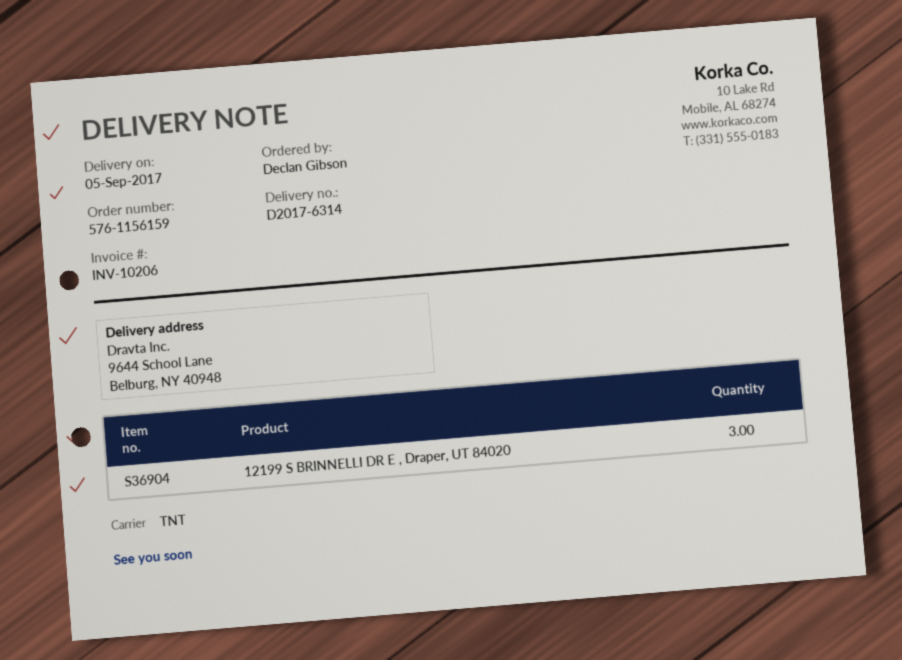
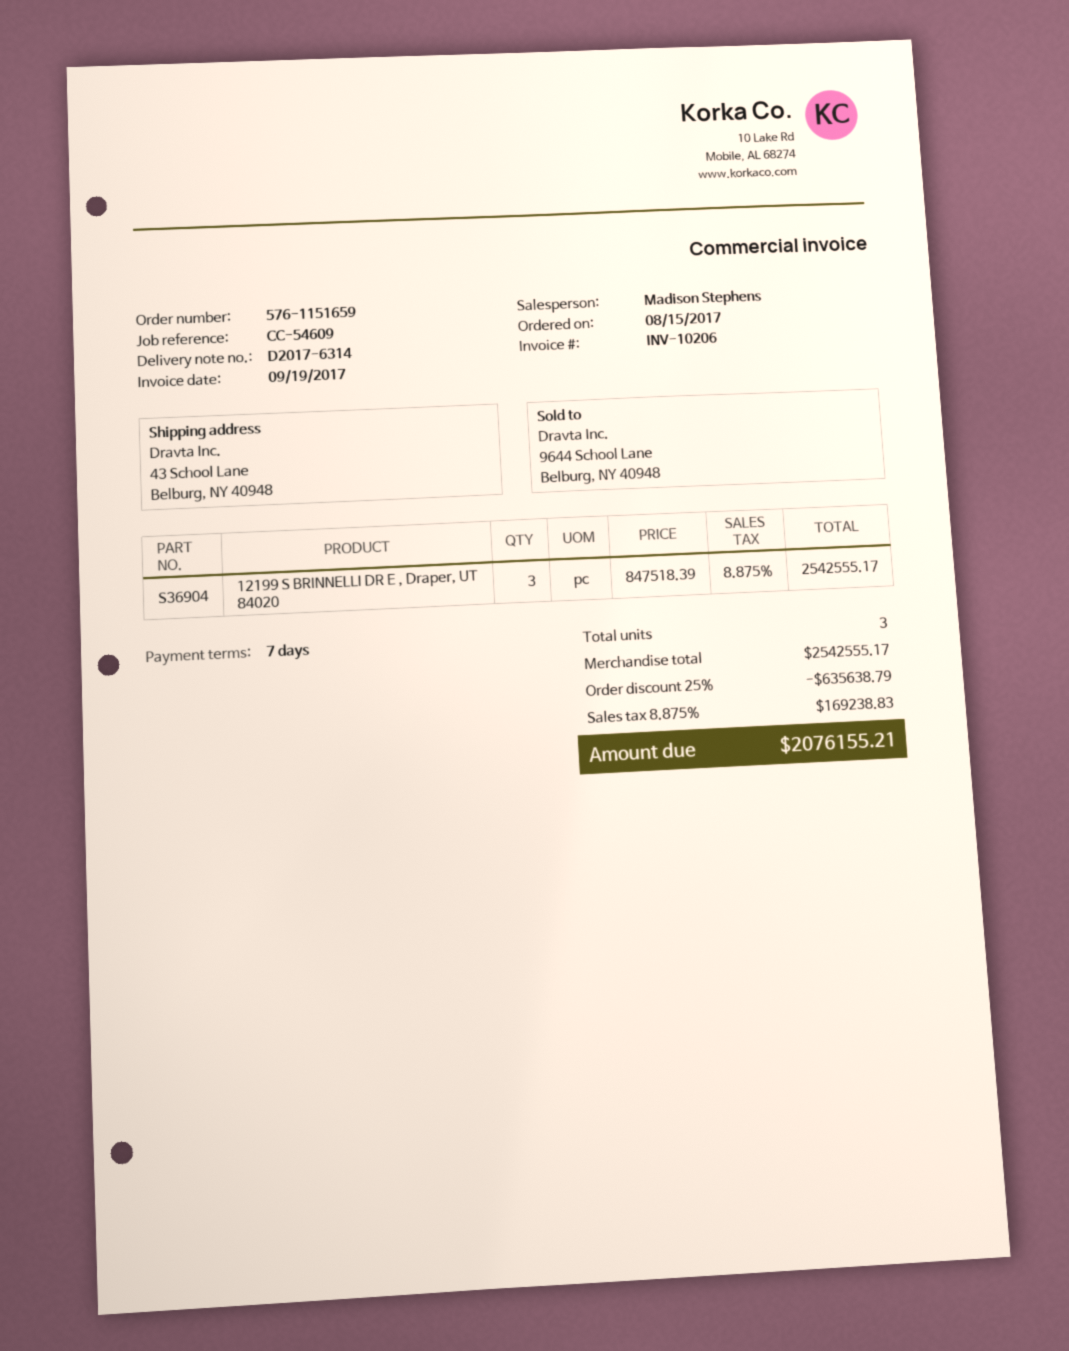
order number: 576-1156159 -> 576-1151659
ship to: 9644 School Lane, Belburg, NY 40948 -> 43 School Lane, Belburg, NY 40948

